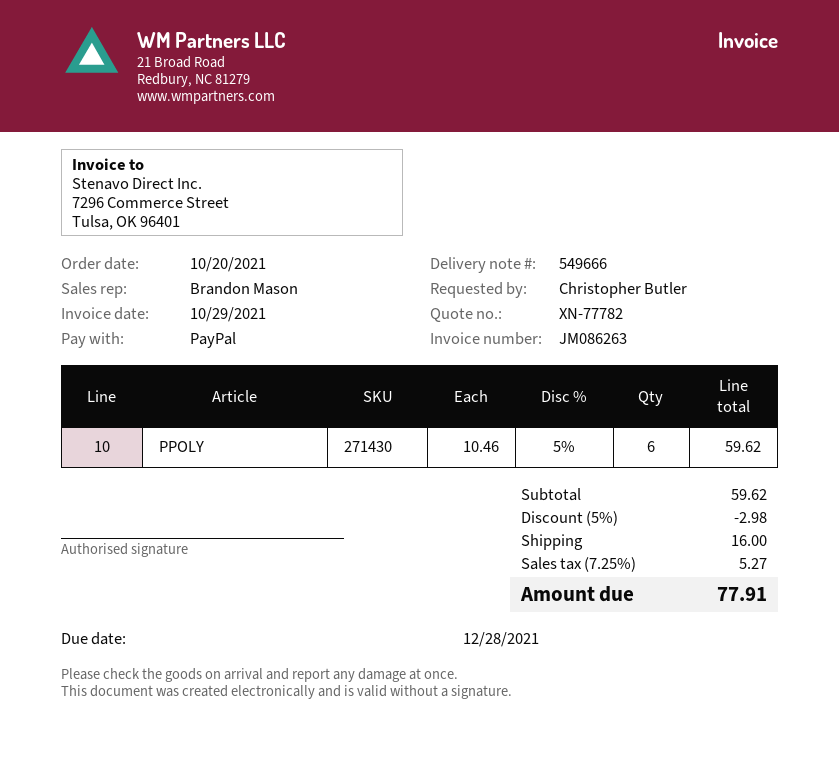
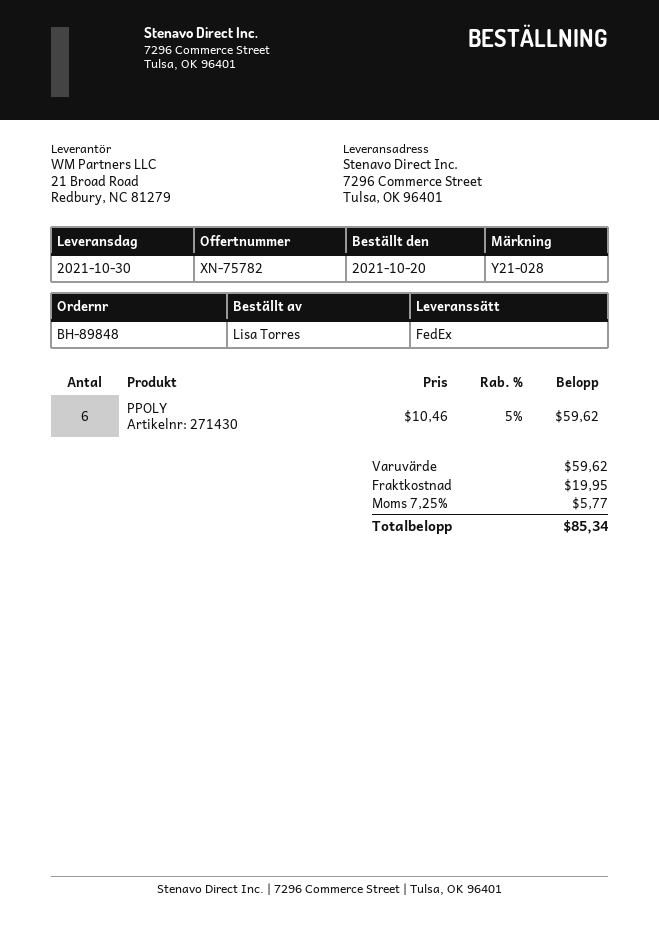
quote number: XN-77782 -> XN-75782
ordered by: Christopher Butler -> Lisa Torres
discount: 5% = 2.98 -> none
shipping: 16.00 -> 19.95
tax: 7.25% = 5.27 -> 7.25% = 5.77
total: 77.91 -> 85.34

